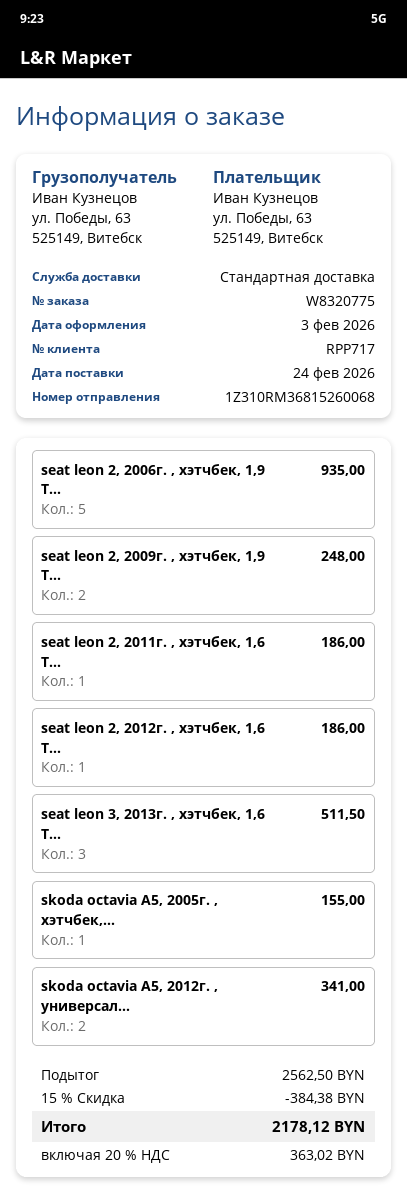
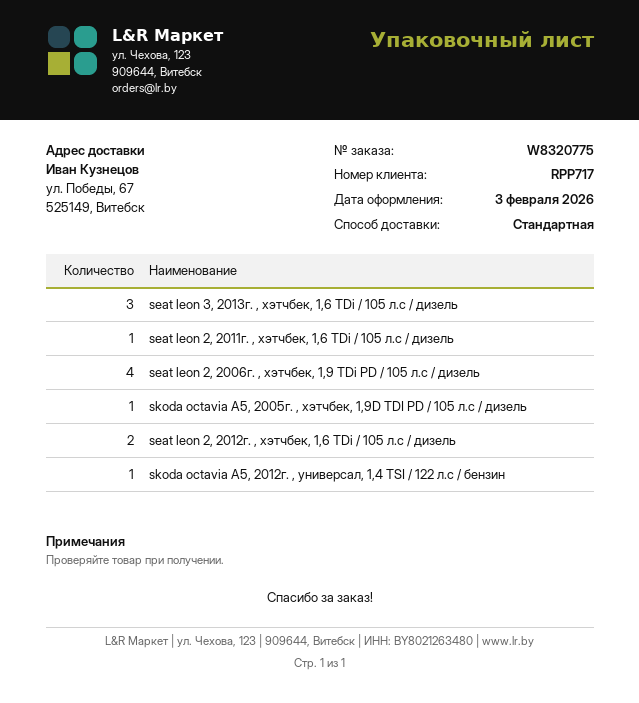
ship to: ул. Победы, 63, 525149, Витебск -> ул. Победы, 67, 525149, Витебск
seat leon 2, 2006г. , хэтчбек, 1,9 T...: 5 -> 4
seat leon 2, 2009г. , хэтчбек, 1,9 T...: 2 -> none
seat leon 2, 2012г. , хэтчбек, 1,6 T...: 1 -> 2
skoda octavia A5, 2012г. , универсал...: 2 -> 1

